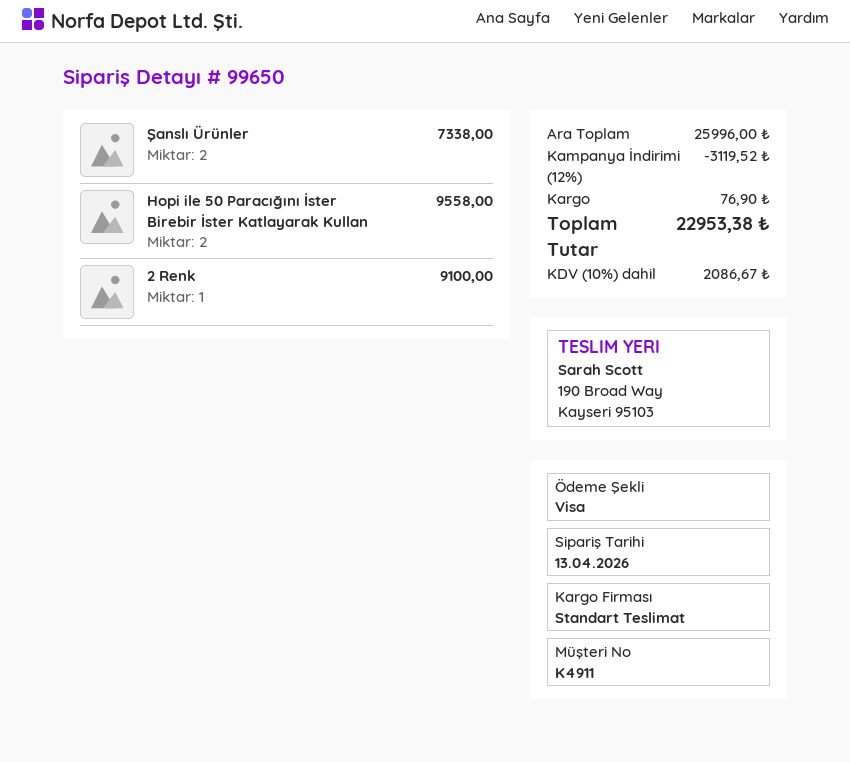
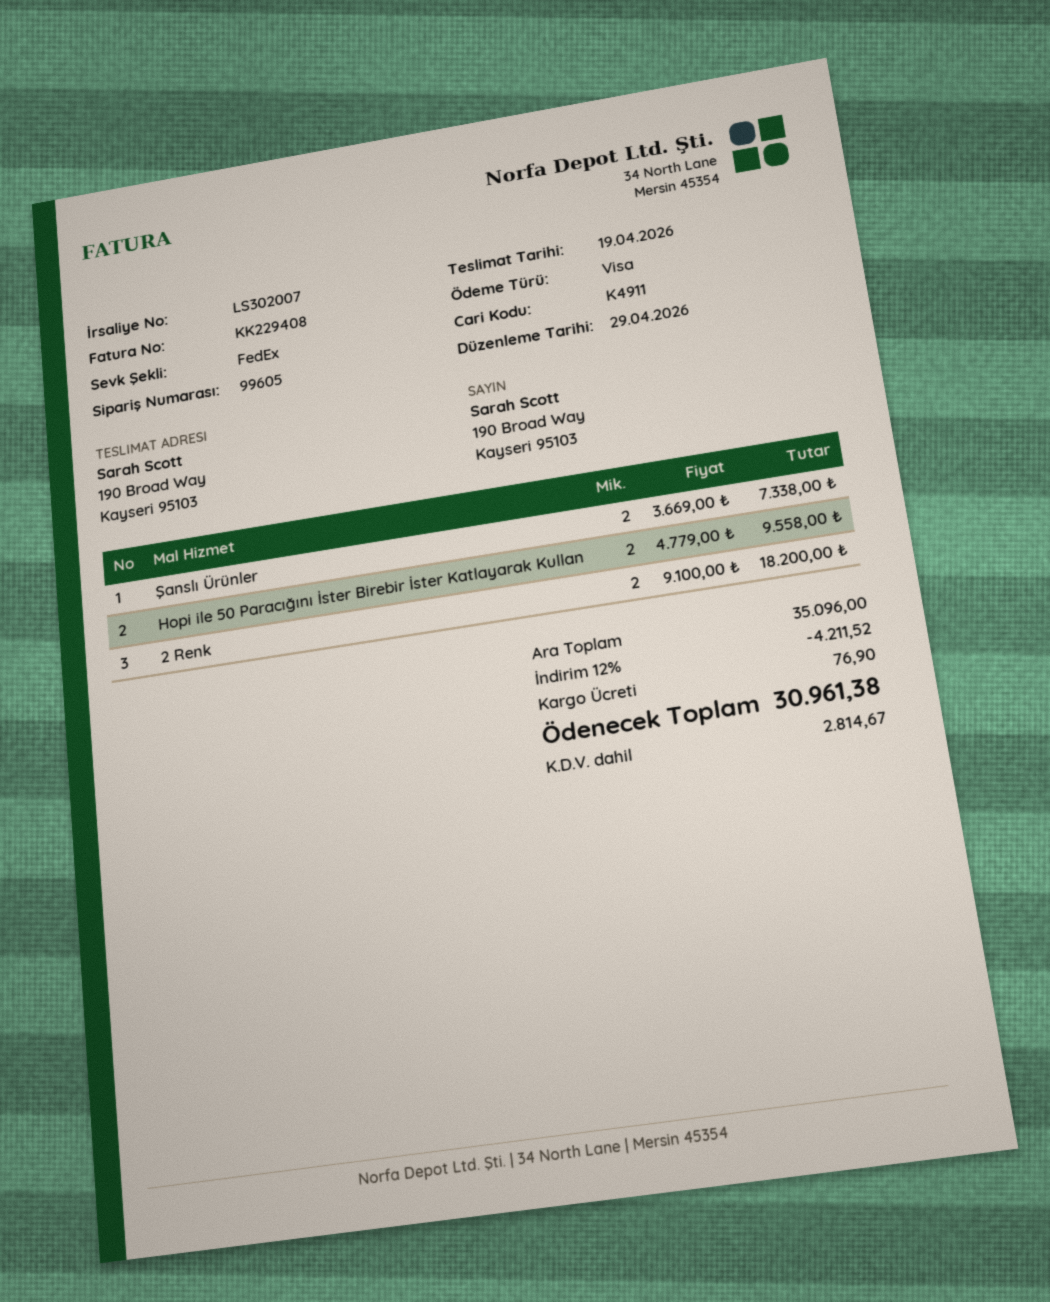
order number: 99650 -> 99605
shipping method: standard -> FedEx
2 Renk: 1 for 9100.00 -> 2 for 18200.00
subtotal: 25996.00 -> 35096.00
discount: 12% = 3119.52 -> 12% = 4211.52
tax: 2086.67 -> 2814.67
total: 22953.38 -> 30961.38

